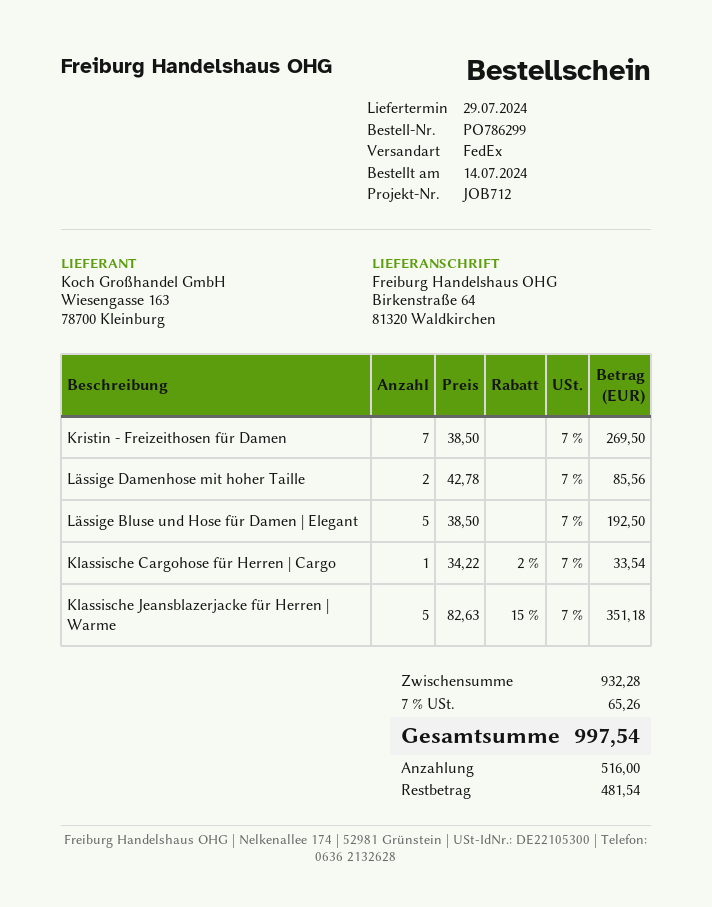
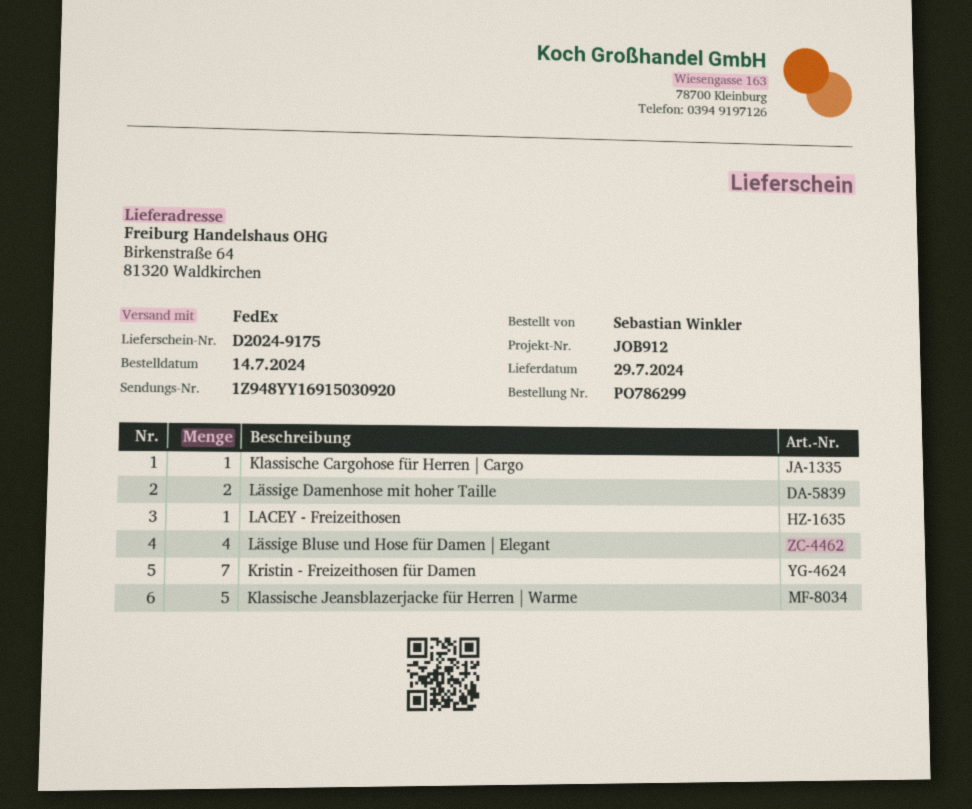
reference: JOB712 -> JOB912
Lässige Bluse und Hose für Damen | Elegant: 5 -> 4
LACEY - Freizeithosen: none -> 1

